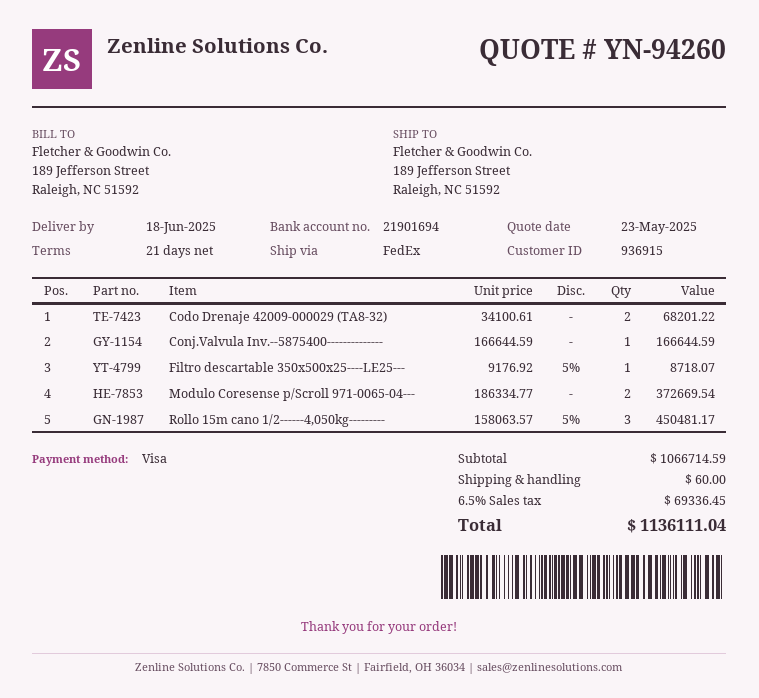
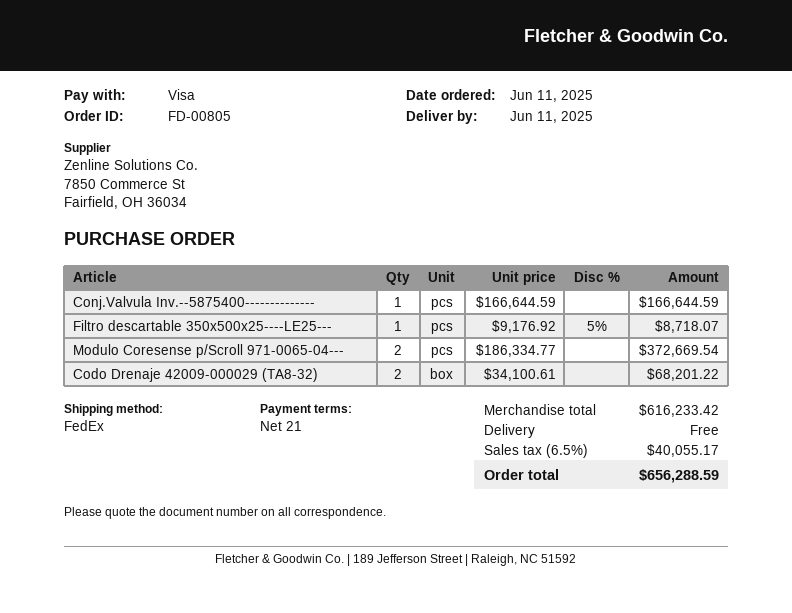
delivery date: 2025-06-18 -> 2025-06-11
Rollo 15m cano 1/2------4,050kg---------: 3 x 158063.57 - 5% = 450481.17 -> none
subtotal: 1066714.59 -> 616233.42
shipping: 60.00 -> 0.00
tax: 6.5% = 69336.45 -> 6.5% = 40055.17
total: 1136111.04 -> 656288.59

